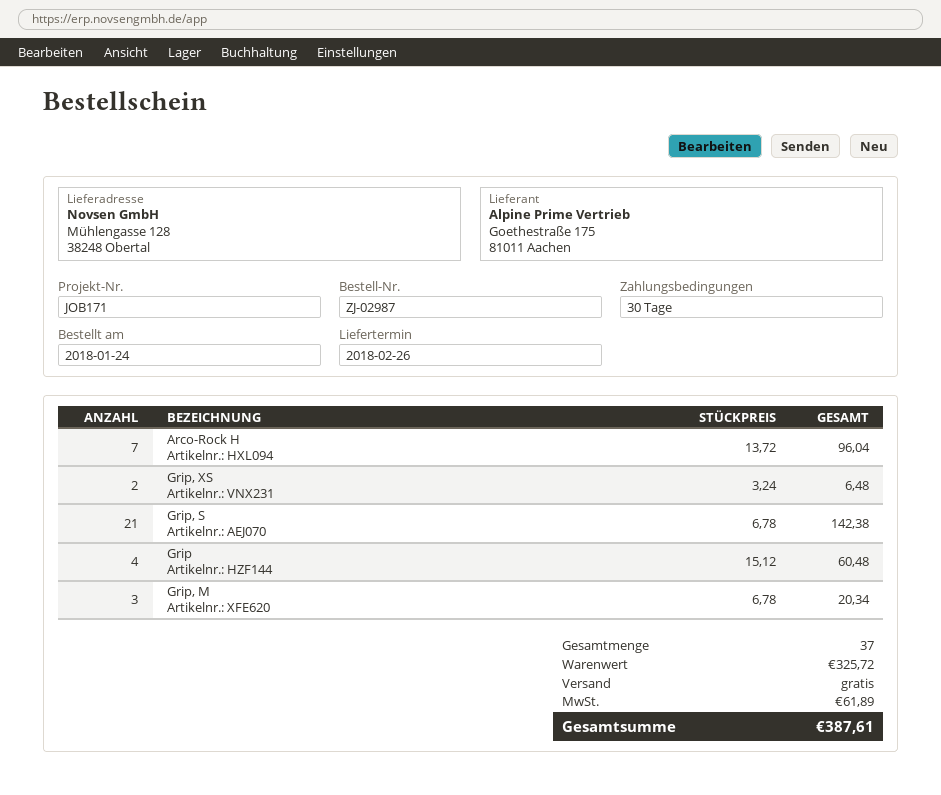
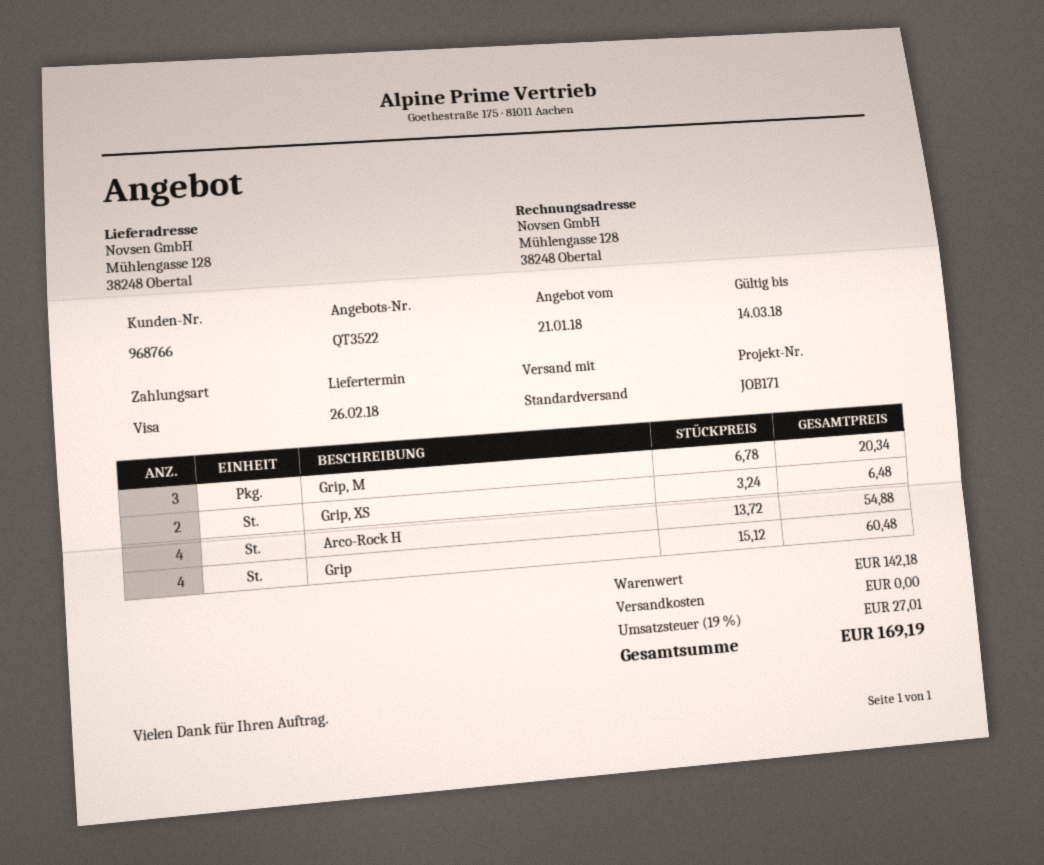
Arco-Rock H: 7 x 13.72 = 96.04 -> 4 x 13.72 = 54.88
Grip, S: 21 x 6.78 = 142.38 -> none
subtotal: 325.72 -> 142.18
tax: 61.89 -> 27.01
total: 387.61 -> 169.19

